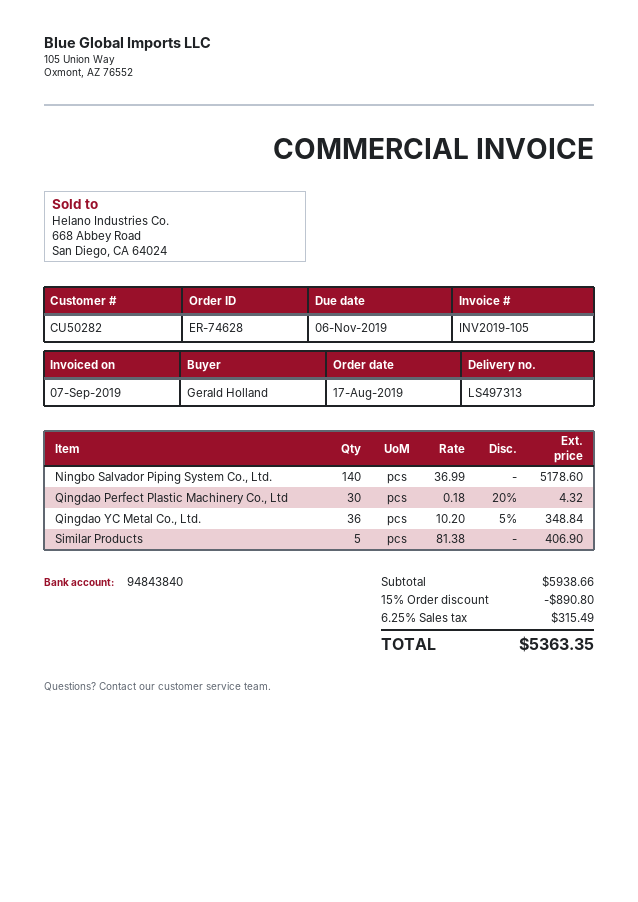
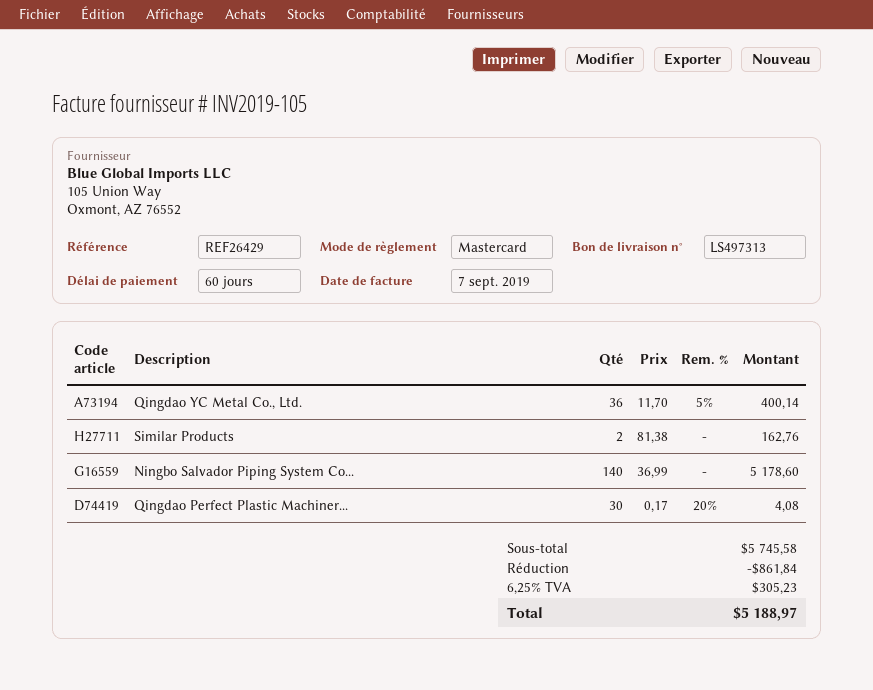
Qingdao Perfect Plastic Machinery Co., Ltd: 30 x 0.18 - 20% = 4.32 -> 30 x 0.17 - 20% = 4.08
Qingdao YC Metal Co., Ltd.: 36 x 10.20 - 5% = 348.84 -> 36 x 11.70 - 5% = 400.14
Similar Products: 5 x 81.38 = 406.90 -> 2 x 81.38 = 162.76
subtotal: 5938.66 -> 5745.58
discount: 890.80 -> 861.84
tax: 6.25% = 315.49 -> 6.25% = 305.23
total: 5363.35 -> 5188.97

